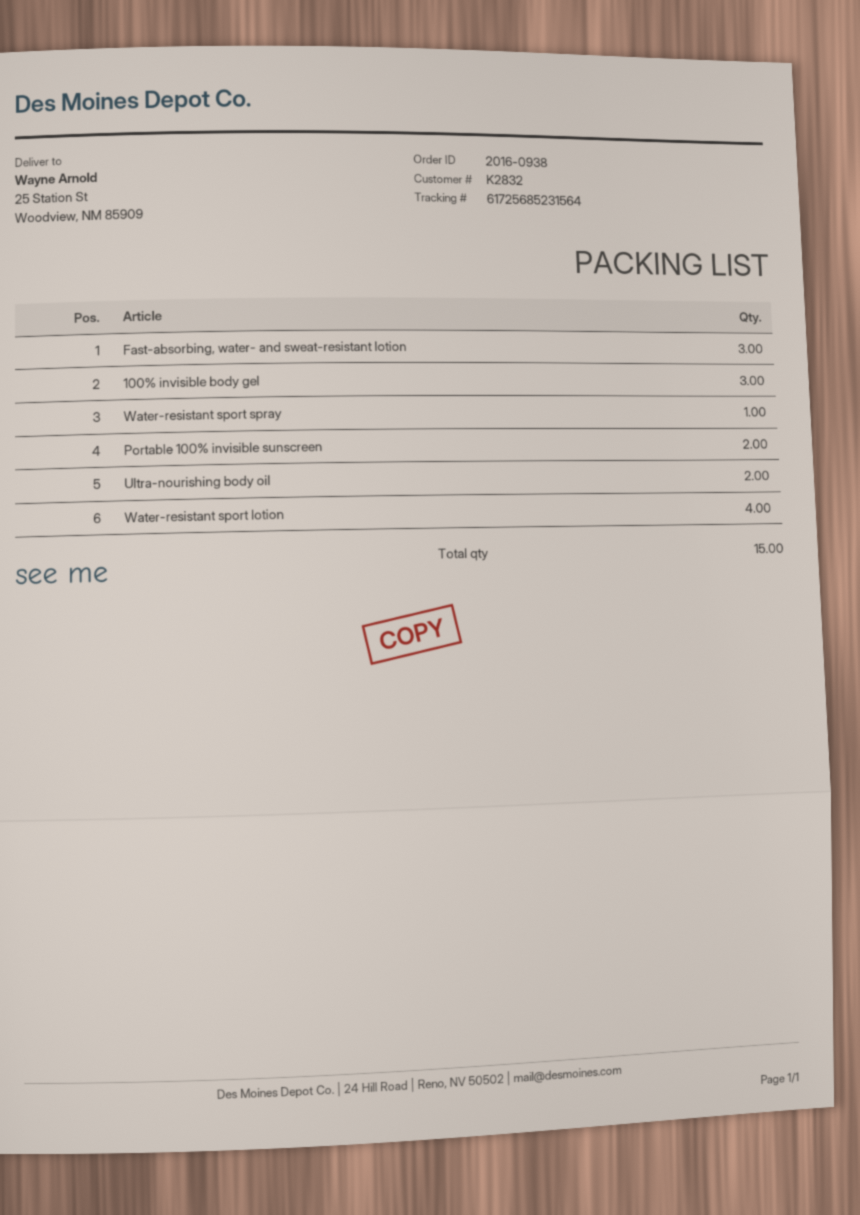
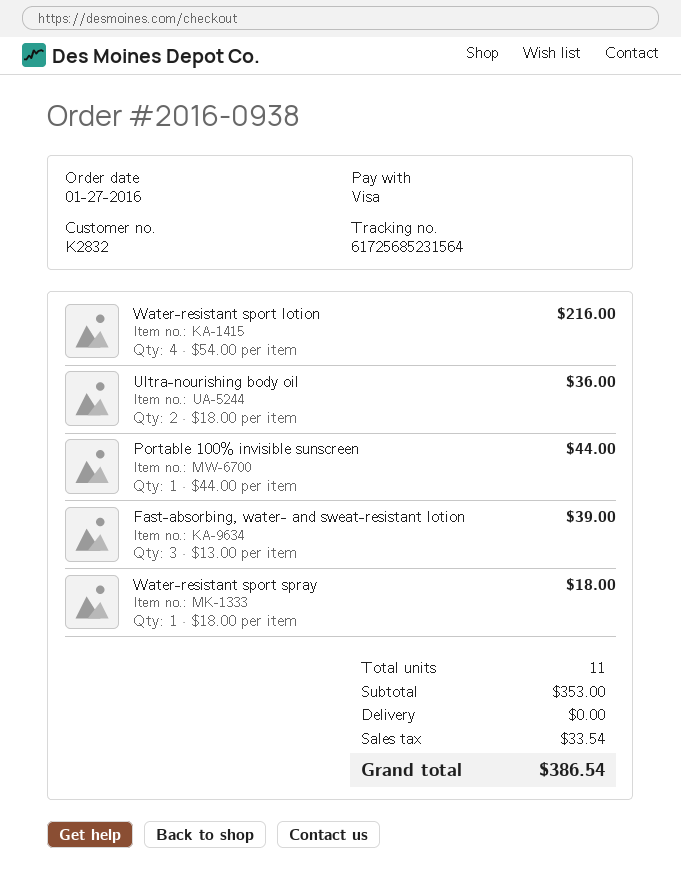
100% invisible body gel: 3 -> none
Portable 100% invisible sunscreen: 2 -> 1
total quantity: 15 -> 11

